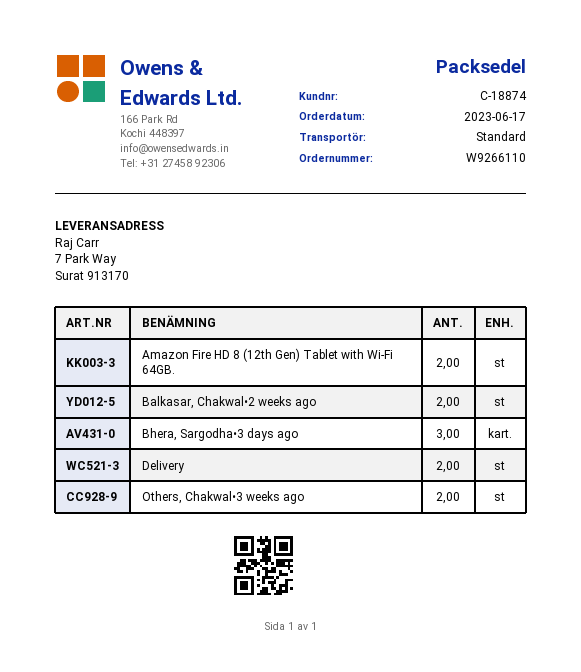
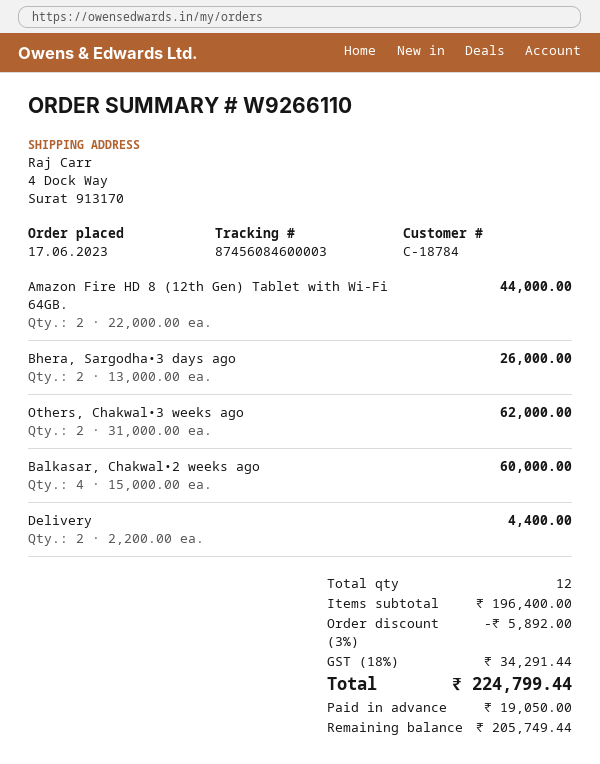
customer number: C-18874 -> C-18784
ship to: 7 Park Way, Surat 913170 -> 4 Dock Way, Surat 913170
Balkasar, Chakwal•2 weeks ago: 2 -> 4
Bhera, Sargodha•3 days ago: 3 -> 2

